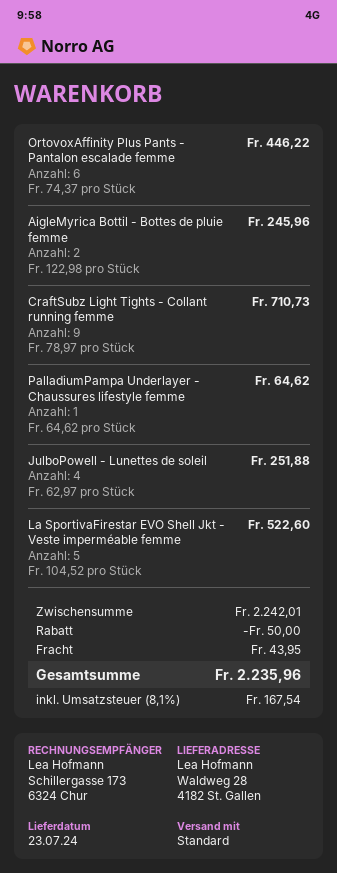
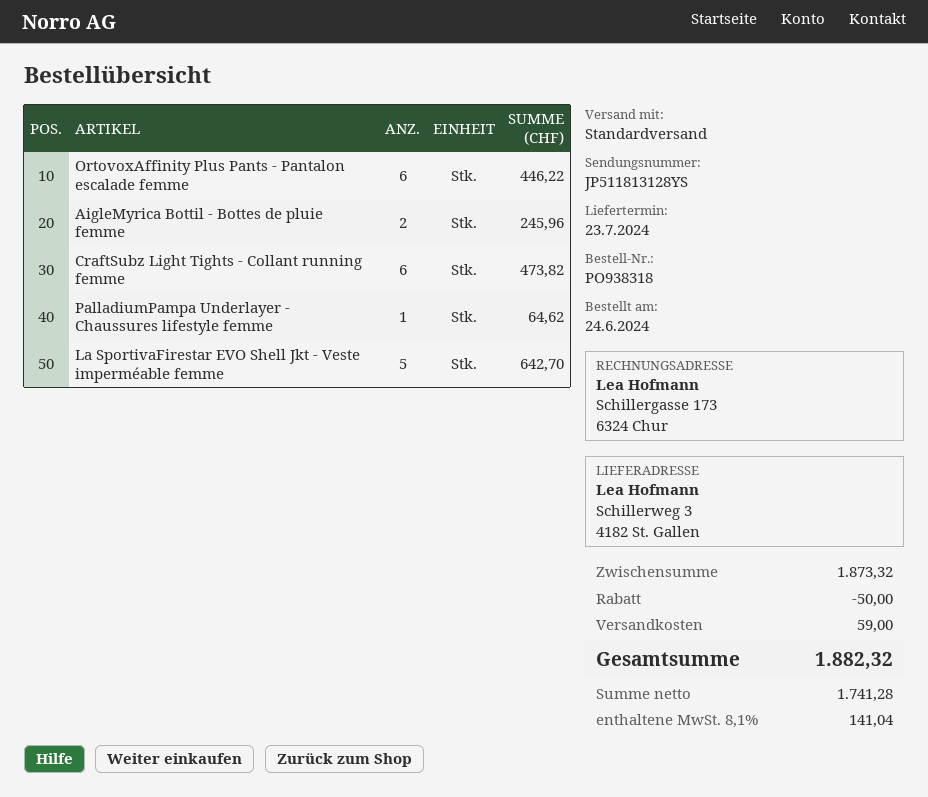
ship to: Waldweg 28, 4182 St. Gallen -> Schillerweg 3, 4182 St. Gallen
CraftSubz Light Tights - Collant running femme: 9 for 710.73 -> 6 for 473.82
JulboPowell - Lunettes de soleil: 4 for 251.88 -> none
La SportivaFirestar EVO Shell Jkt - Veste imperméable femme: 5 for 522.60 -> 5 for 642.70
subtotal: 2242.01 -> 1873.32
shipping: 43.95 -> 59.00
tax: 8.1% = 167.54 -> 8.1% = 141.04
total: 2235.96 -> 1882.32

